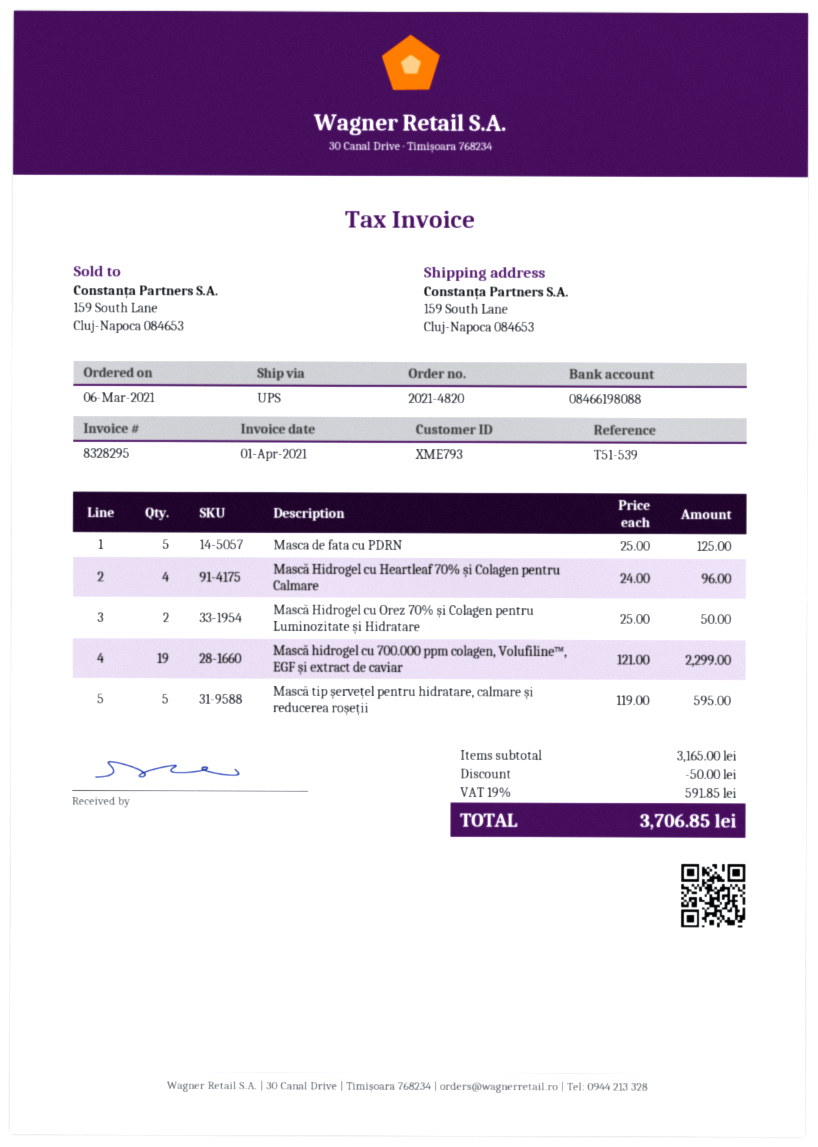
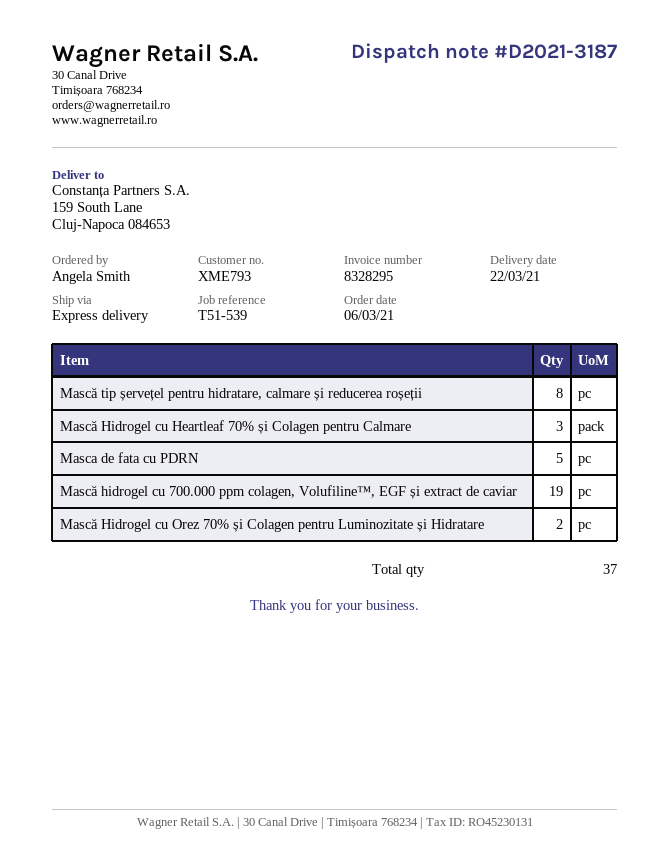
shipping method: UPS -> express
Mască Hidrogel cu Heartleaf 70% și Colagen pentru Calmare: 4 -> 3
Mască tip șervețel pentru hidratare, calmare și reducerea roșeții: 5 -> 8

